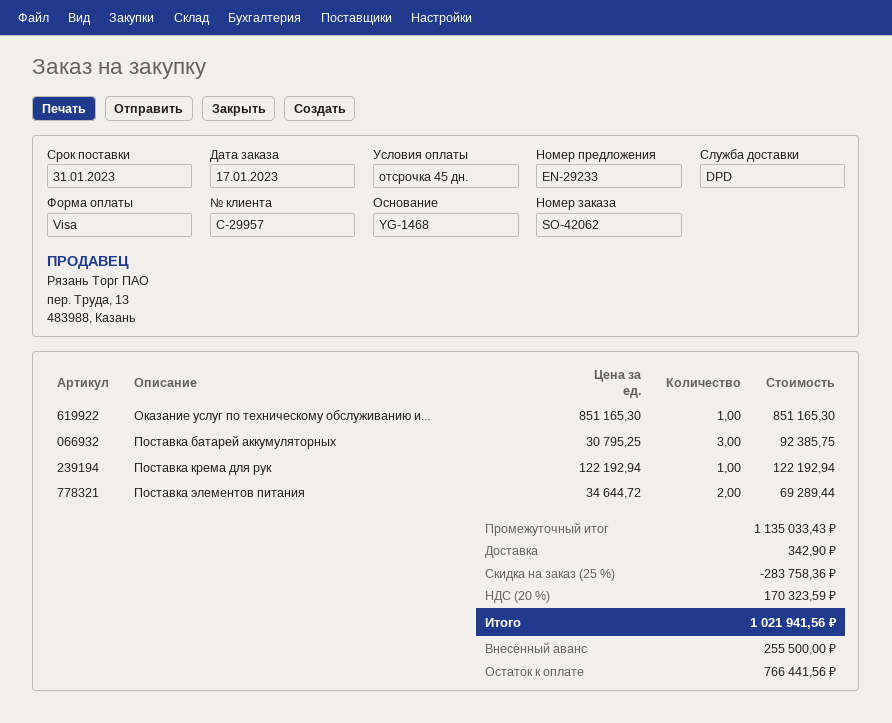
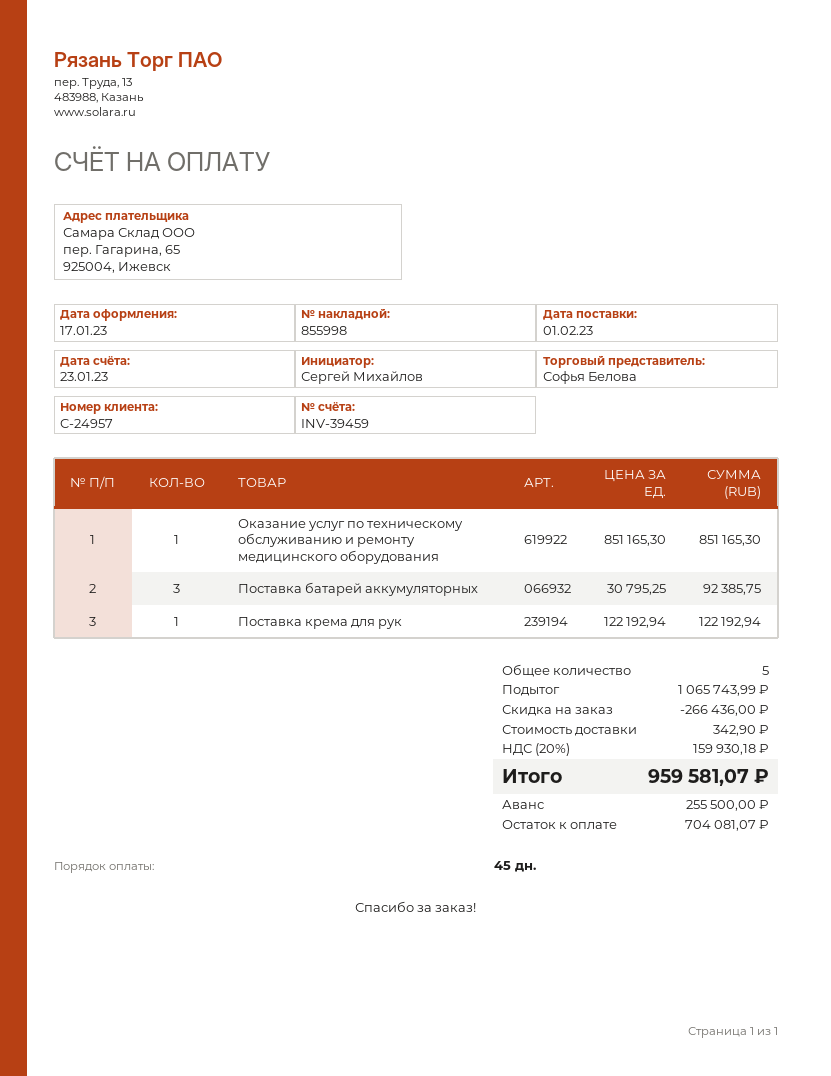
delivery date: 2023-01-31 -> 2023-02-01
customer number: C-29957 -> C-24957
Поставка элементов питания: 2 x 34644.72 = 69289.44 -> none
subtotal: 1135033.43 -> 1065743.99
discount: 283758.36 -> 266436.00
tax: 20% = 170323.59 -> 20% = 159930.18
total: 1021941.56 -> 959581.07
balance: 766441.56 -> 704081.07

